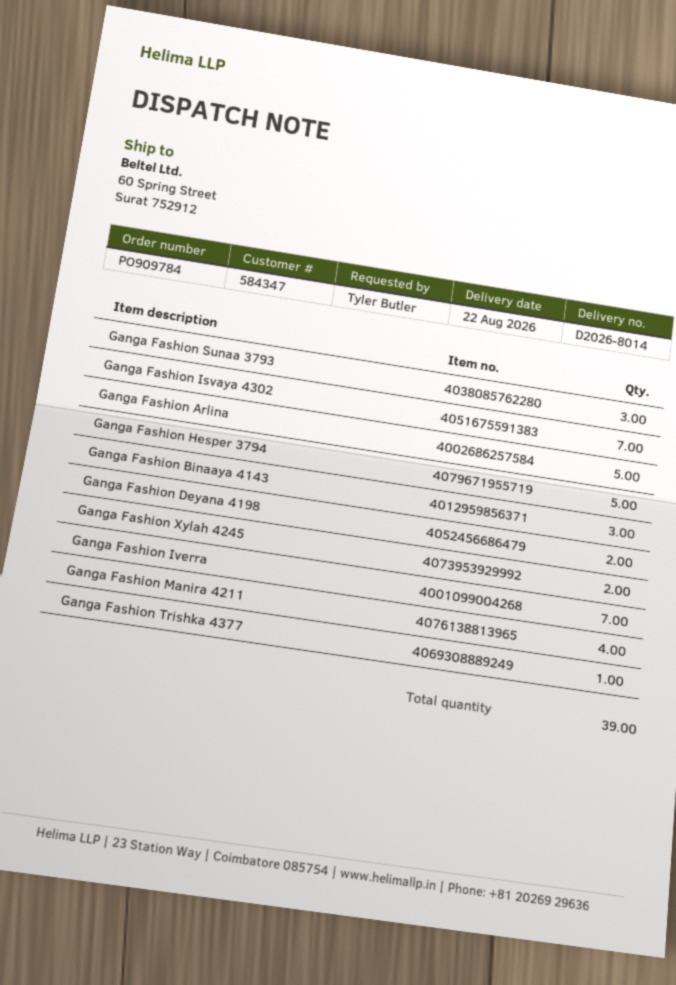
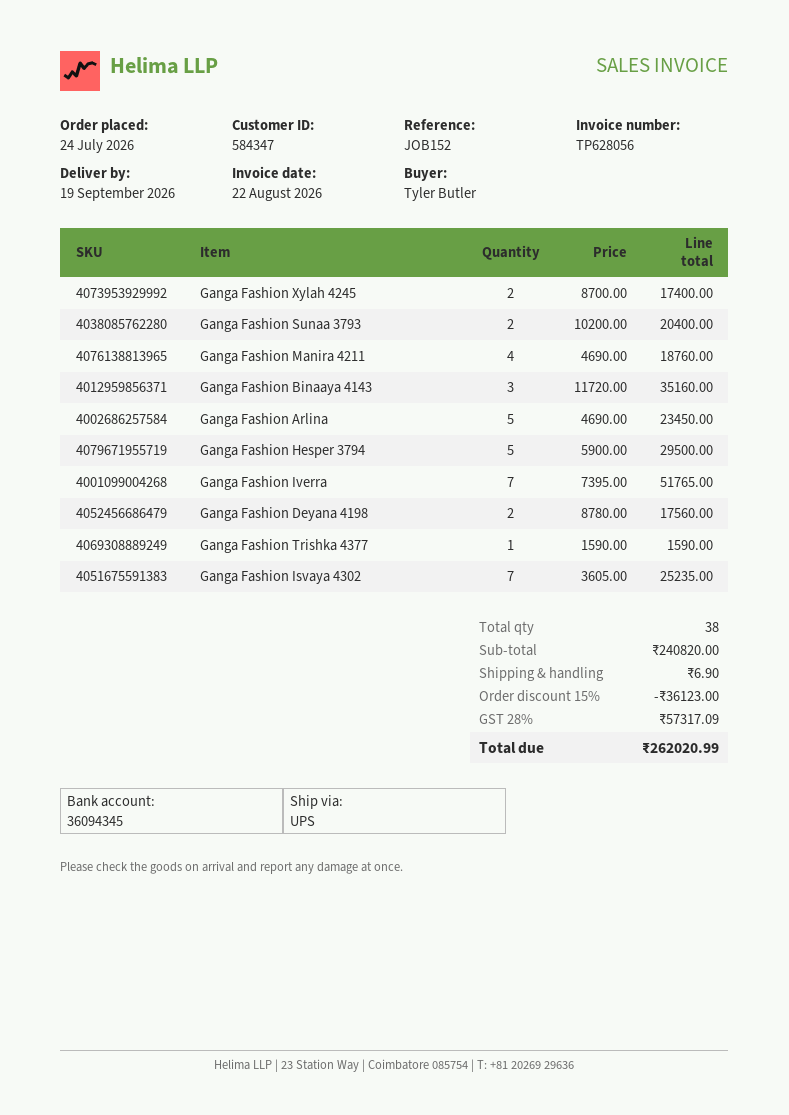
delivery date: 2026-08-22 -> 2026-09-19
Ganga Fashion Sunaa 3793: 3 -> 2
total quantity: 39 -> 38

